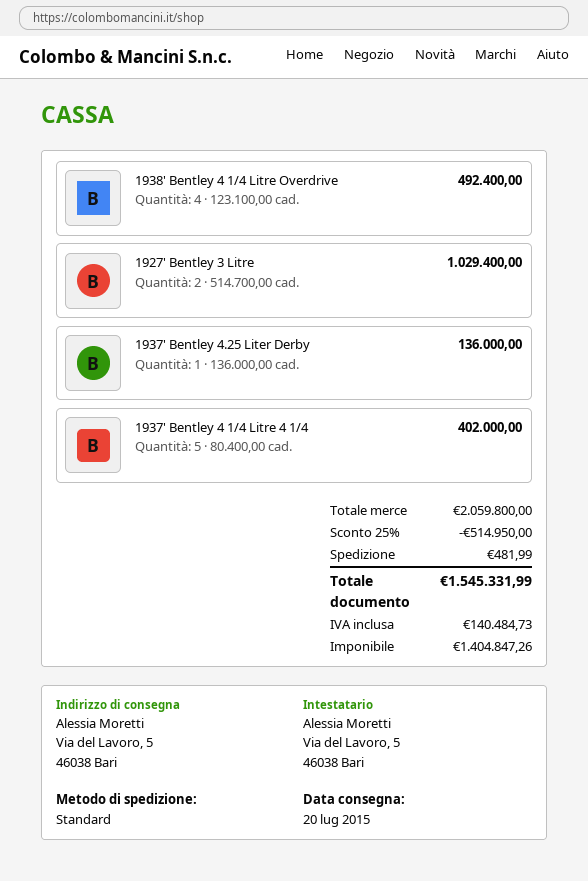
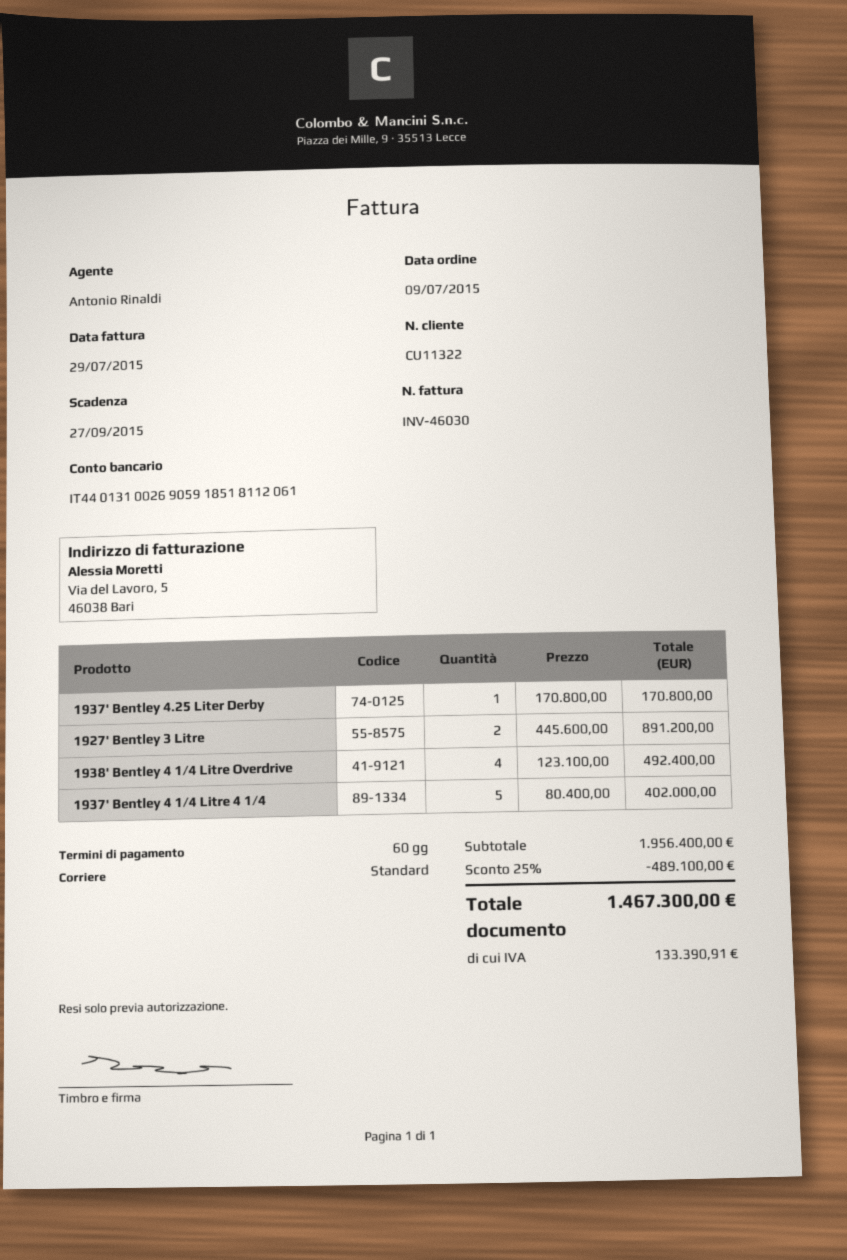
1927' Bentley 3 Litre: 2 x 514700.00 = 1029400.00 -> 2 x 445600.00 = 891200.00
1937' Bentley 4.25 Liter Derby: 1 x 136000.00 = 136000.00 -> 1 x 170800.00 = 170800.00
subtotal: 2059800.00 -> 1956400.00
discount: 25% = 514950.00 -> 25% = 489100.00
shipping: 481.99 -> none
tax: 140484.73 -> 133390.91
total: 1545331.99 -> 1467300.00

